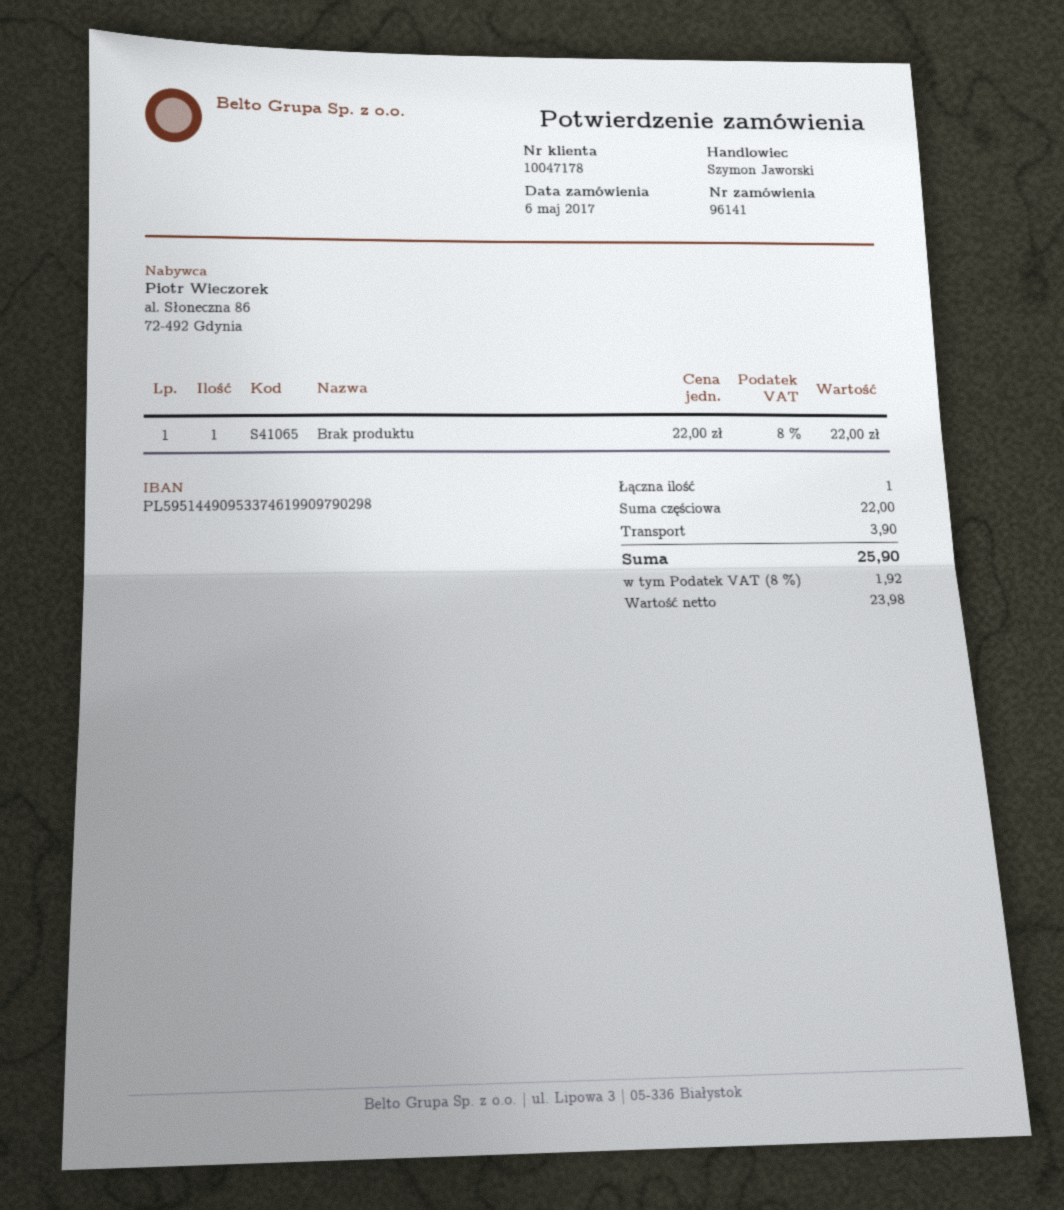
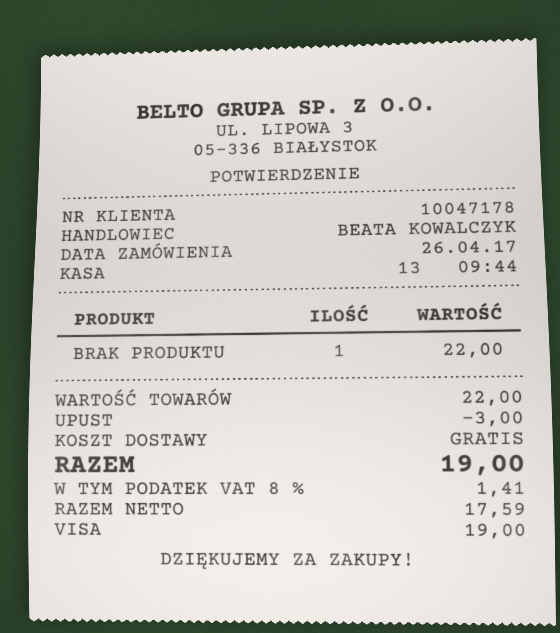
order date: 2017-05-06 -> 2017-04-26
sales rep: Szymon Jaworski -> BEATA KOWALCZYK
discount: none -> 3.00
shipping: 3.90 -> 0.00
net: 23.98 -> 17.59
tax: 8% = 1.92 -> 8% = 1.41
total: 25.90 -> 19.00

